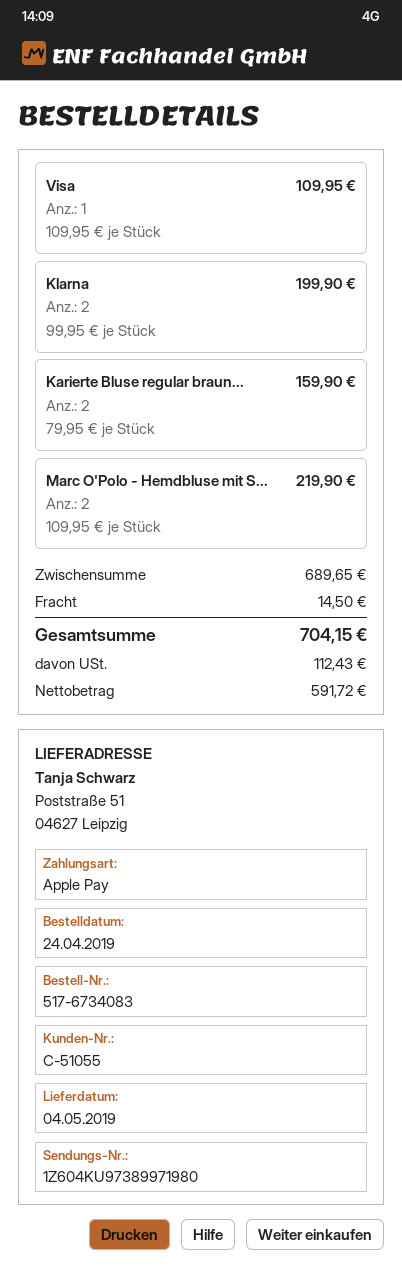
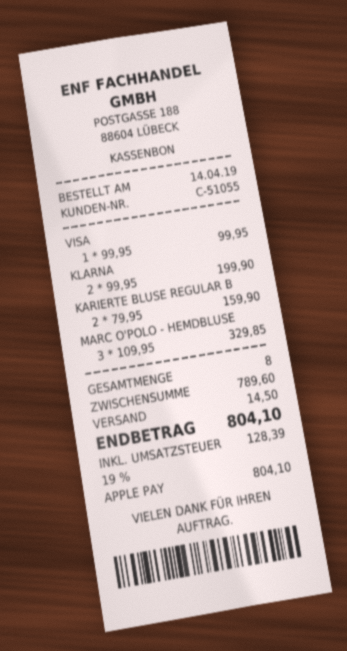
order date: 2019-04-24 -> 2019-04-14
Visa: 1 x 109.95 = 109.95 -> 1 x 99.95 = 99.95
Marc O'Polo - Hemdbluse mit S...: 2 x 109.95 = 219.90 -> 3 x 109.95 = 329.85
subtotal: 689.65 -> 789.60
tax: 112.43 -> 128.39
total: 704.15 -> 804.10

